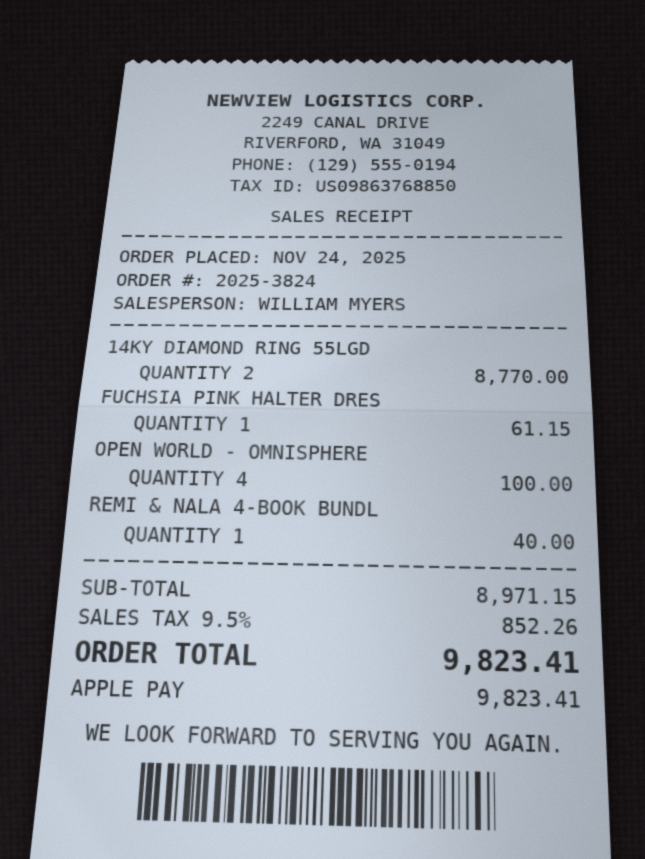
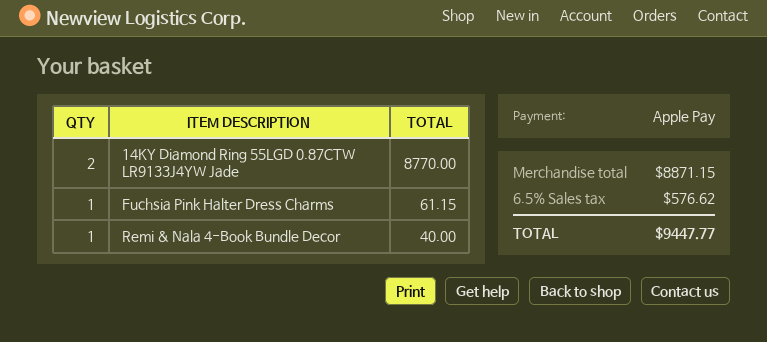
OPEN WORLD - OMNISPHERE: 4 for 100.00 -> none
subtotal: 8971.15 -> 8871.15
tax: 9.5% = 852.26 -> 6.5% = 576.62
total: 9823.41 -> 9447.77

